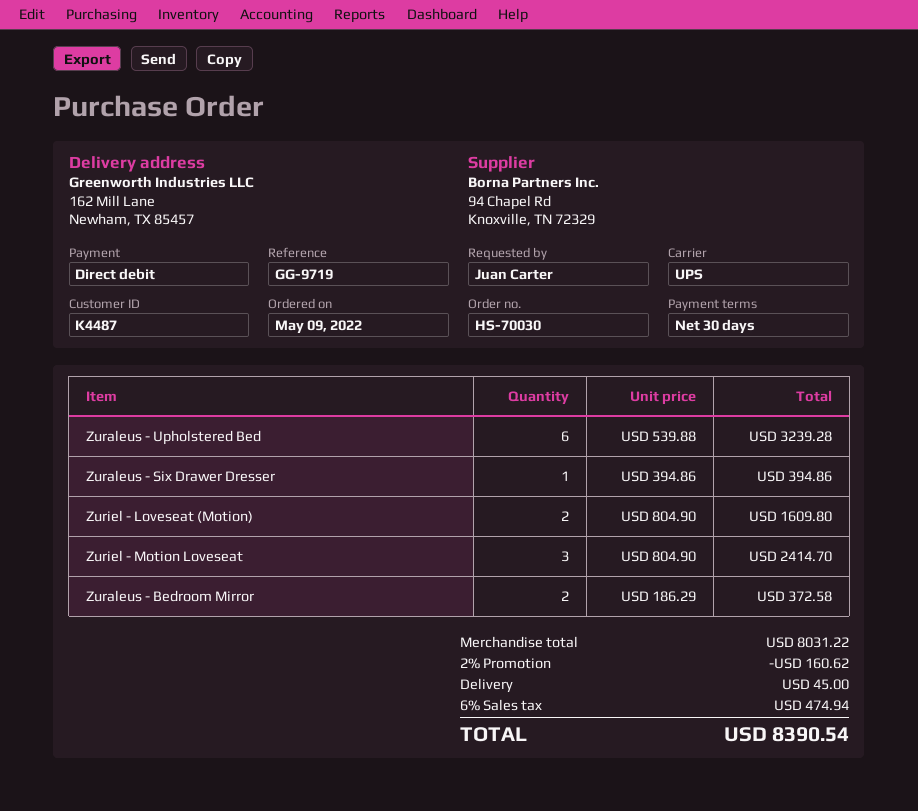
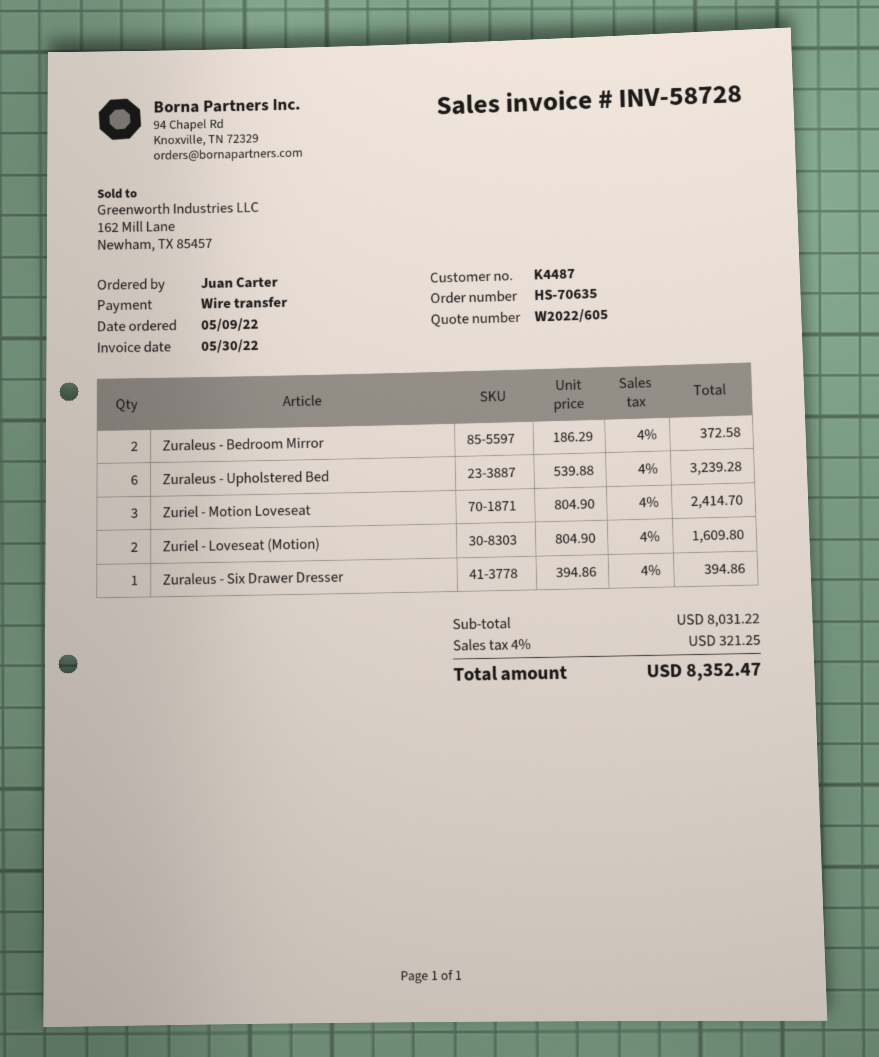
order number: HS-70030 -> HS-70635
payment method: direct debit -> bank transfer
discount: 2% = 160.62 -> none
shipping: 45.00 -> none
tax: 6% = 474.94 -> 4% = 321.25
total: 8390.54 -> 8352.47

